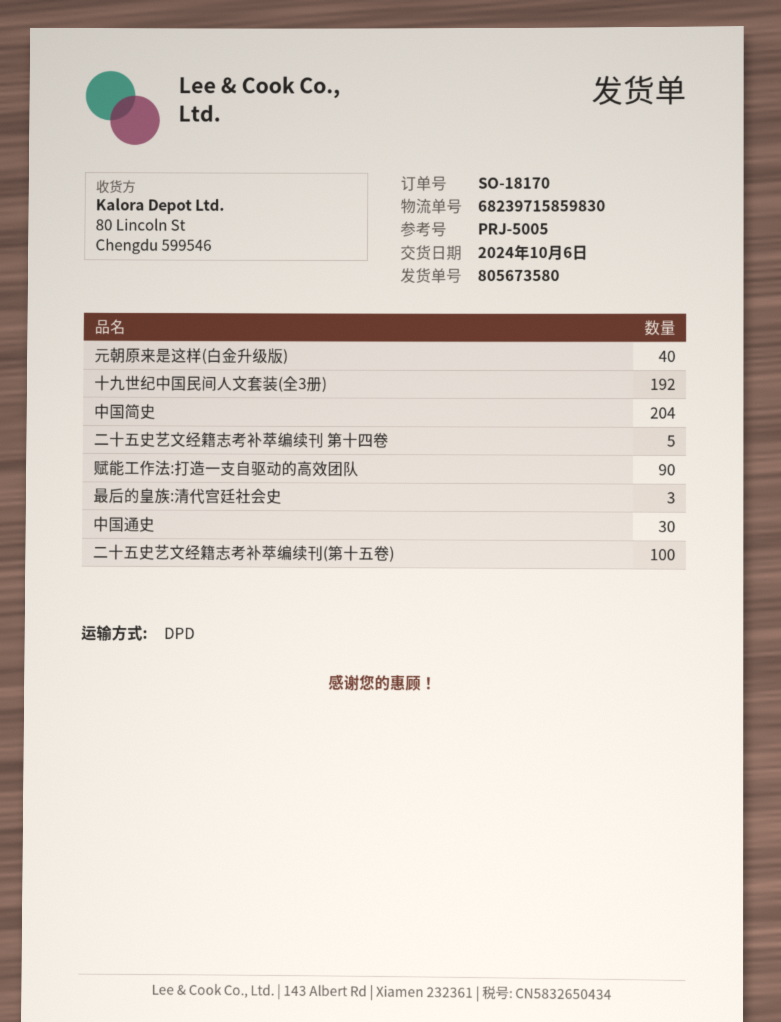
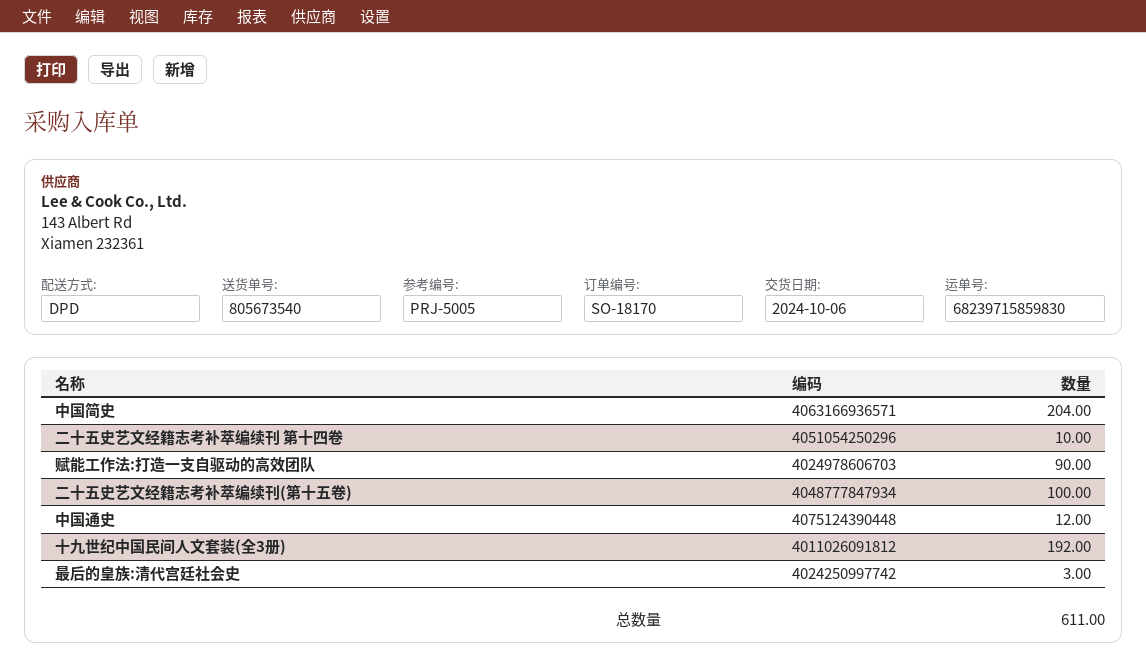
delivery note number: 805673580 -> 805673540
元朝原来是这样(白金升级版): 40 -> none
二十五史艺文经籍志考补萃编续刊 第十四卷: 5 -> 10
中国通史: 30 -> 12

